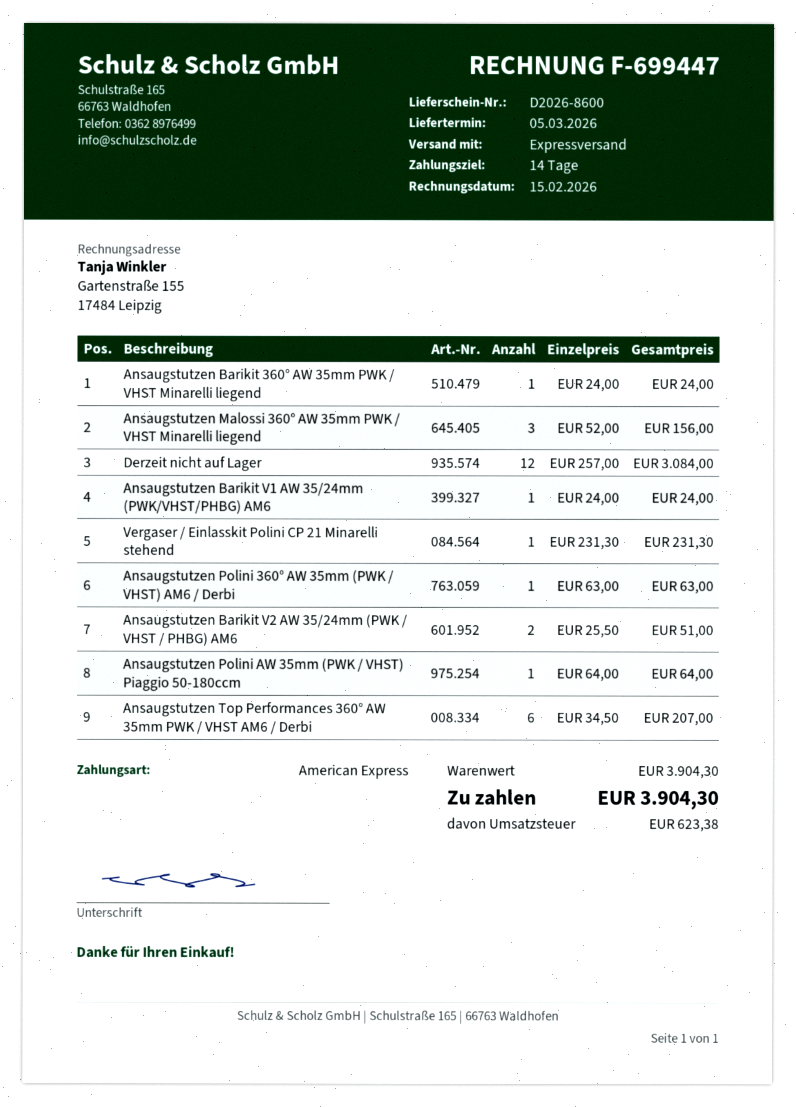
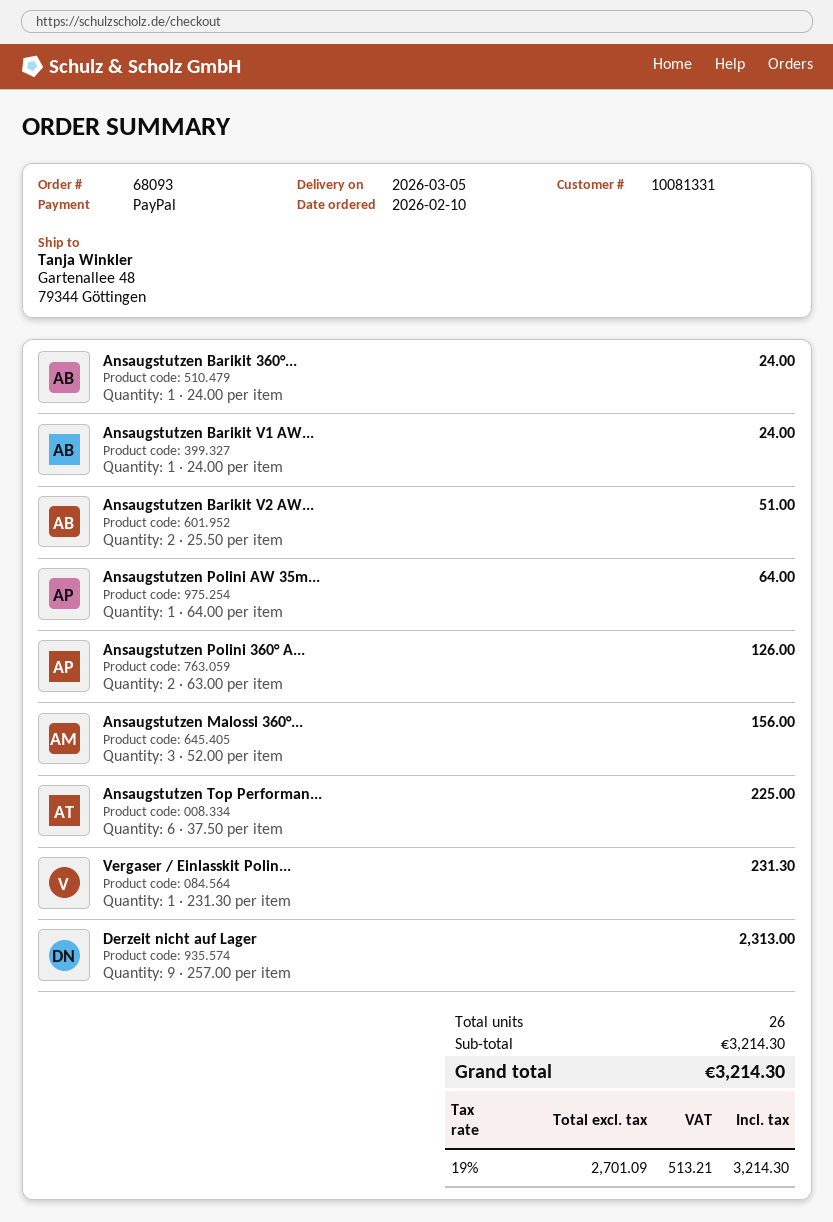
payment method: American Express -> PayPal
Derzeit nicht auf Lager: 12 x 257.00 = 3084.00 -> 9 x 257.00 = 2313.00
Ansaugstutzen Polini 360° AW 35mm (PWK / VHST) AM6 / Derbi: 1 x 63.00 = 63.00 -> 2 x 63.00 = 126.00
Ansaugstutzen Top Performances 360° AW 35mm PWK / VHST AM6 / Derbi: 6 x 34.50 = 207.00 -> 6 x 37.50 = 225.00
subtotal: 3904.30 -> 3214.30
tax: 623.38 -> 513.21
total: 3904.30 -> 3214.30

